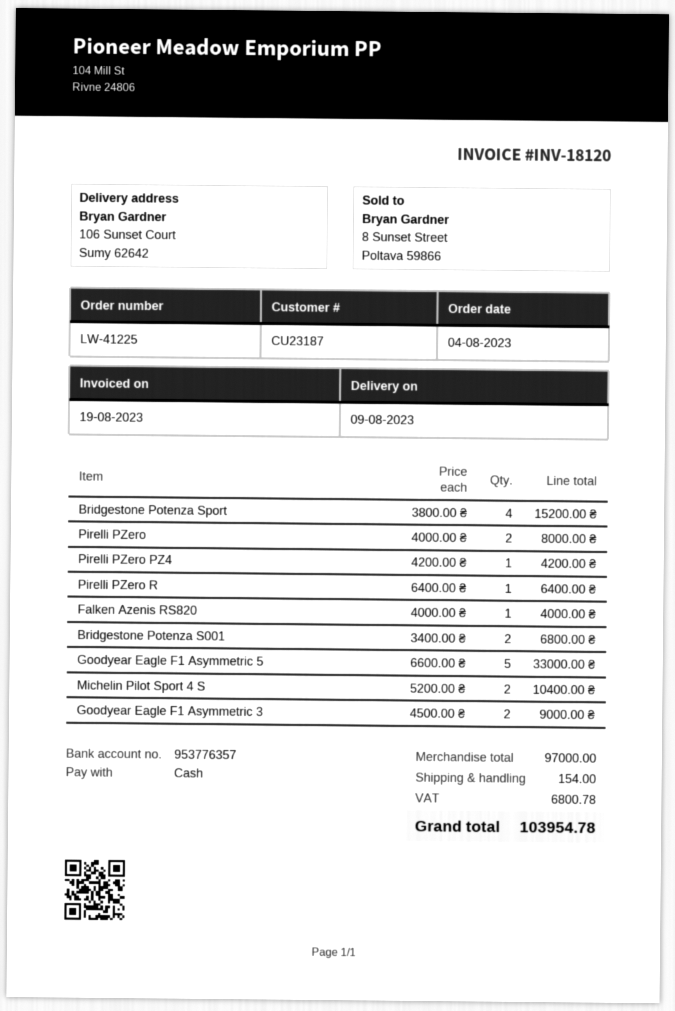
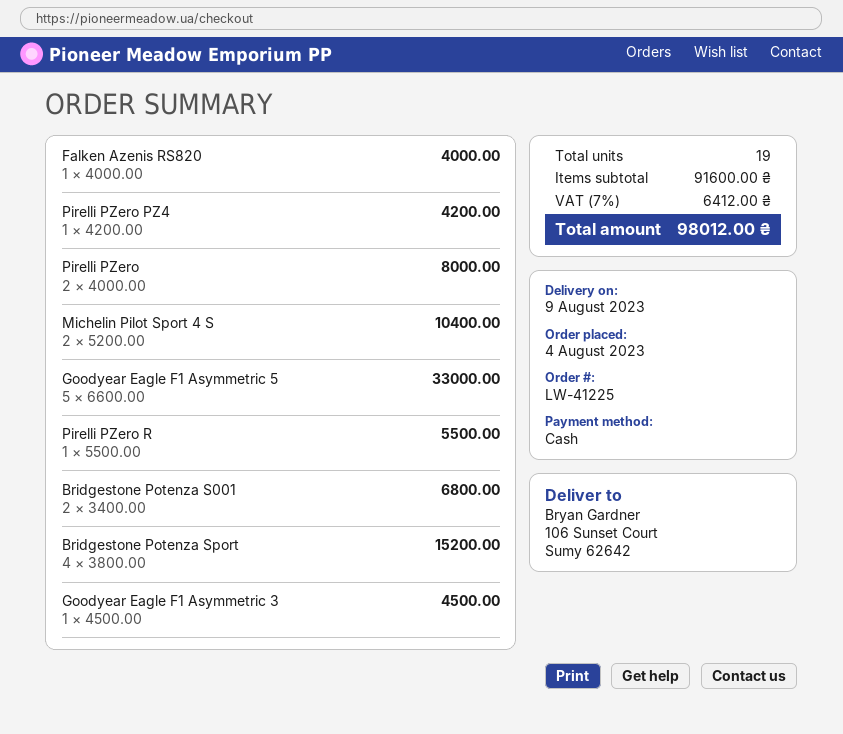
Pirelli PZero R: 1 x 6400.00 = 6400.00 -> 1 x 5500.00 = 5500.00
Goodyear Eagle F1 Asymmetric 3: 2 x 4500.00 = 9000.00 -> 1 x 4500.00 = 4500.00
subtotal: 97000.00 -> 91600.00
shipping: 154.00 -> none
tax: 6800.78 -> 6412.00
total: 103954.78 -> 98012.00

